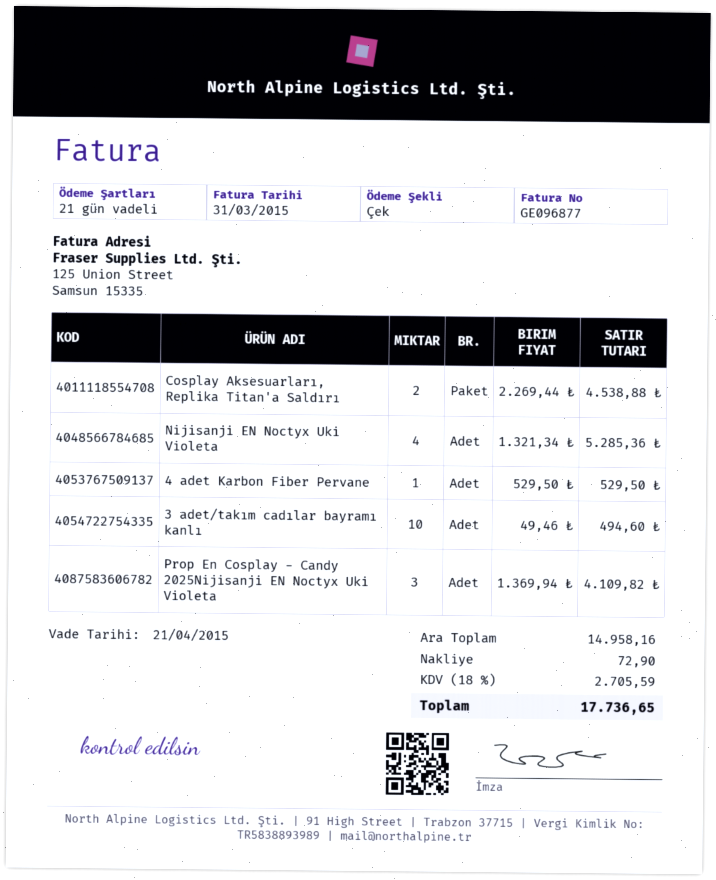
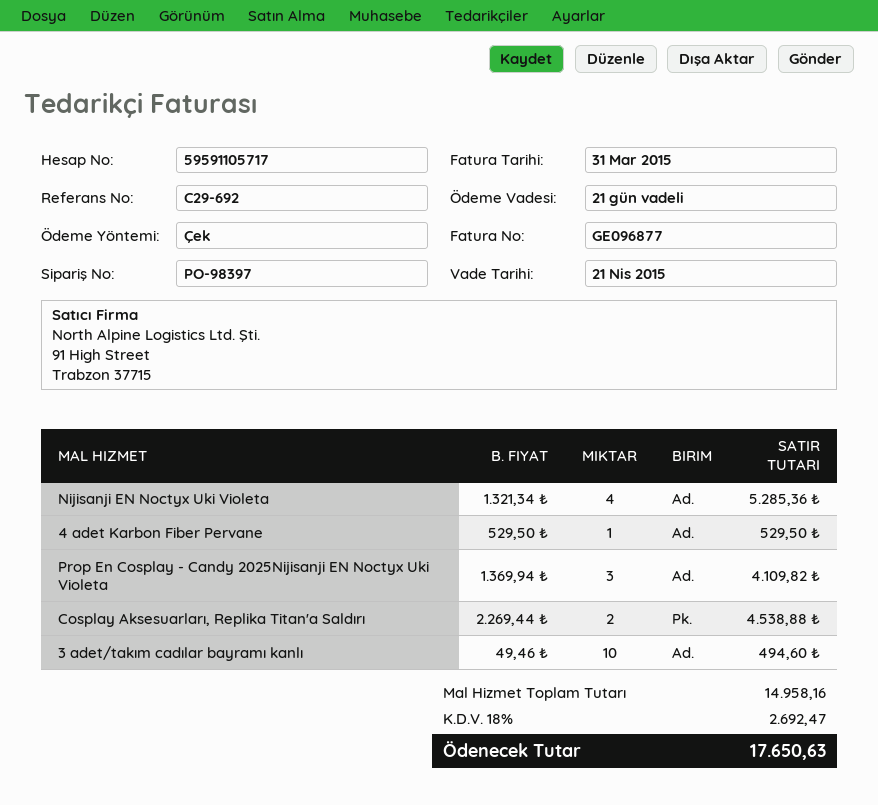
shipping: 72.90 -> none
tax: 18% = 2705.59 -> 18% = 2692.47
total: 17736.65 -> 17650.63

